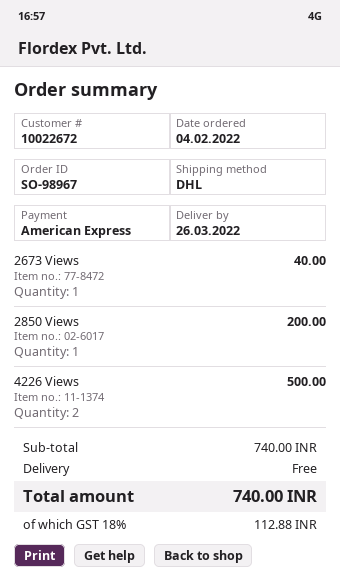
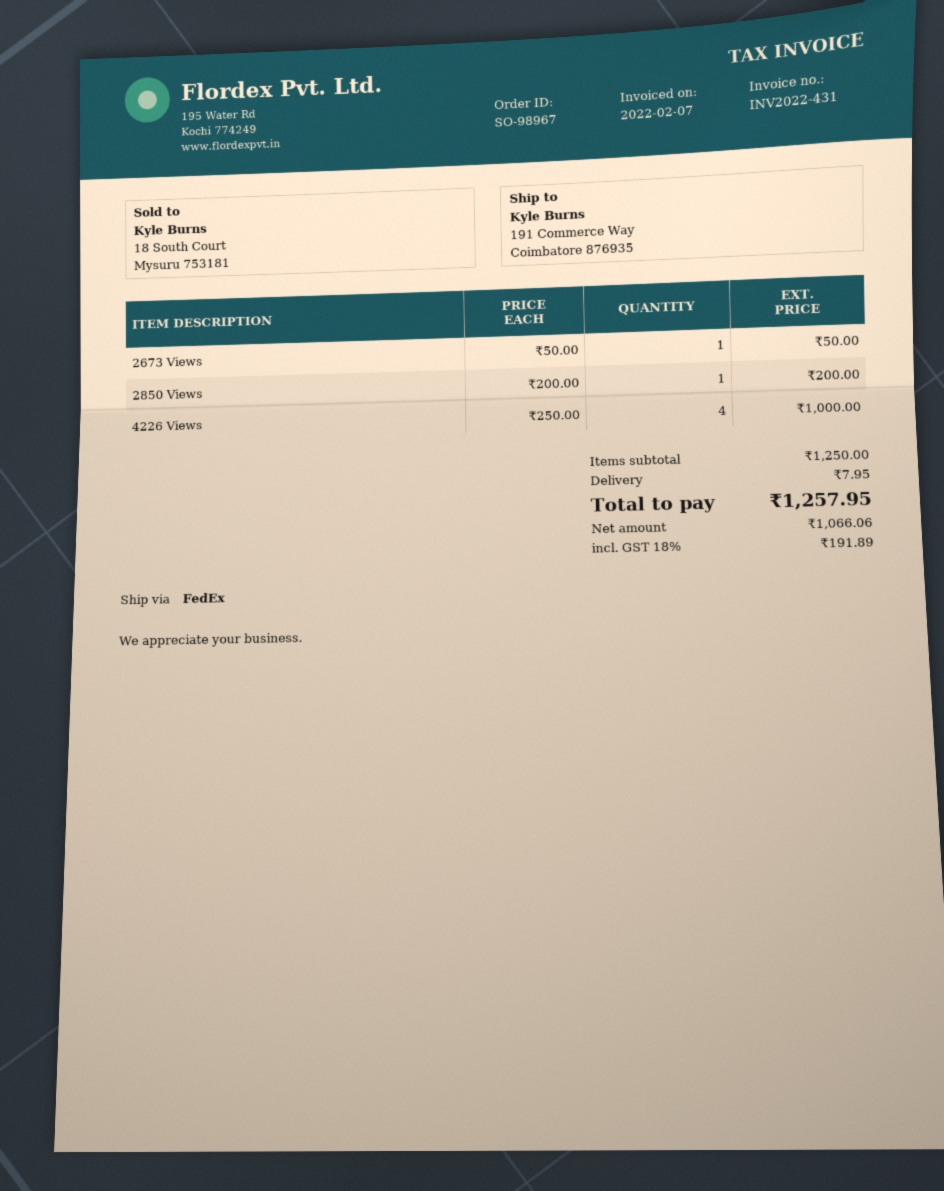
shipping method: DHL -> FedEx
2673 Views: 1 for 40.00 -> 1 for 50.00
4226 Views: 2 for 500.00 -> 4 for 1000.00
subtotal: 740.00 -> 1250.00
shipping: 0.00 -> 7.95
tax: 18% = 112.88 -> 18% = 191.89
total: 740.00 -> 1257.95

